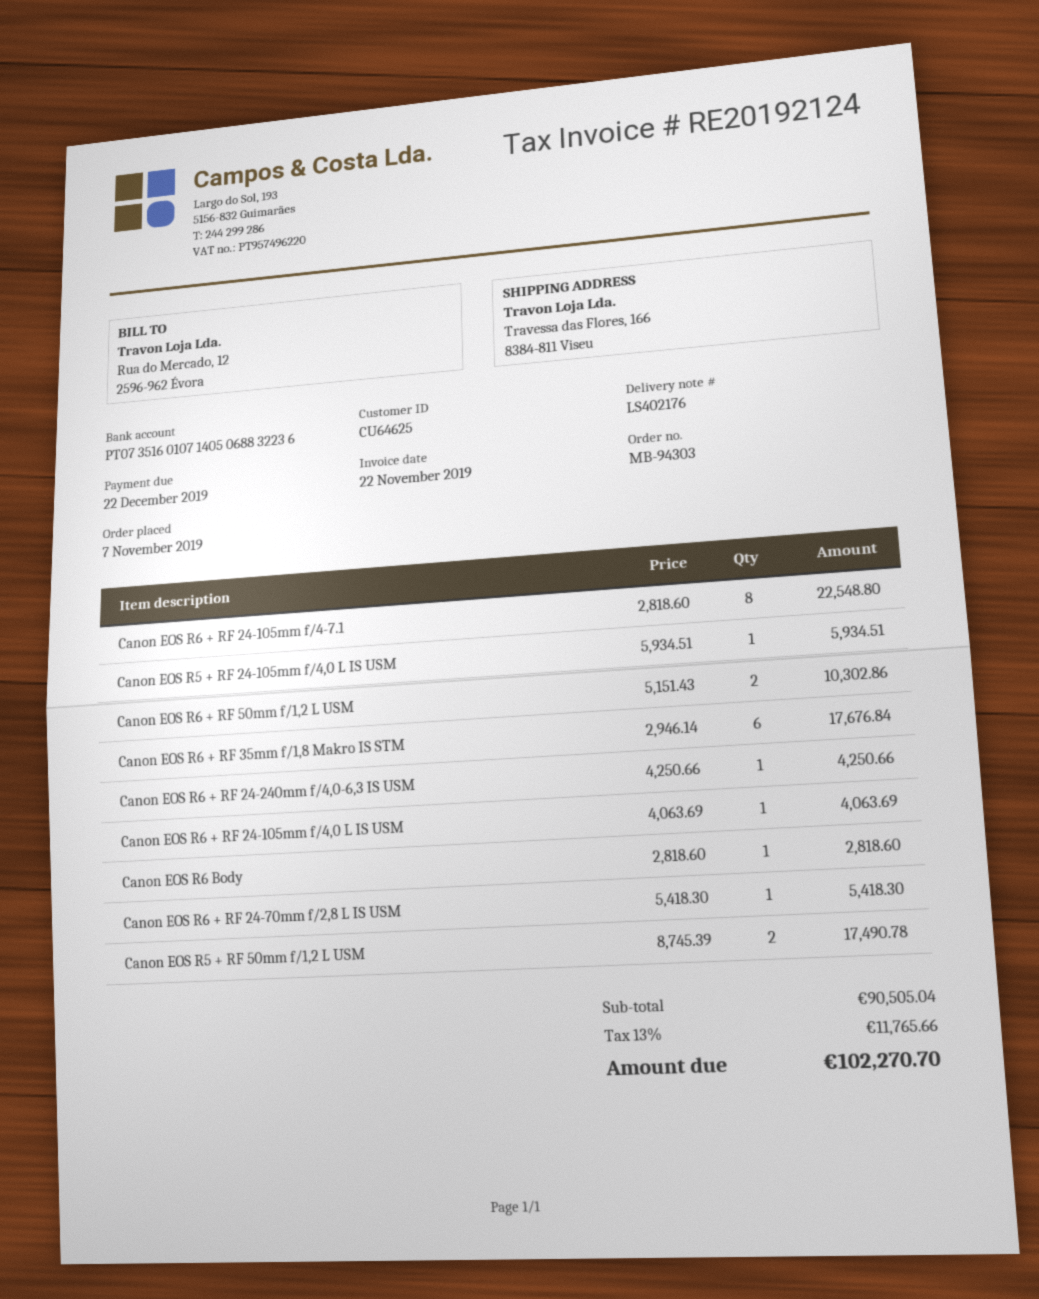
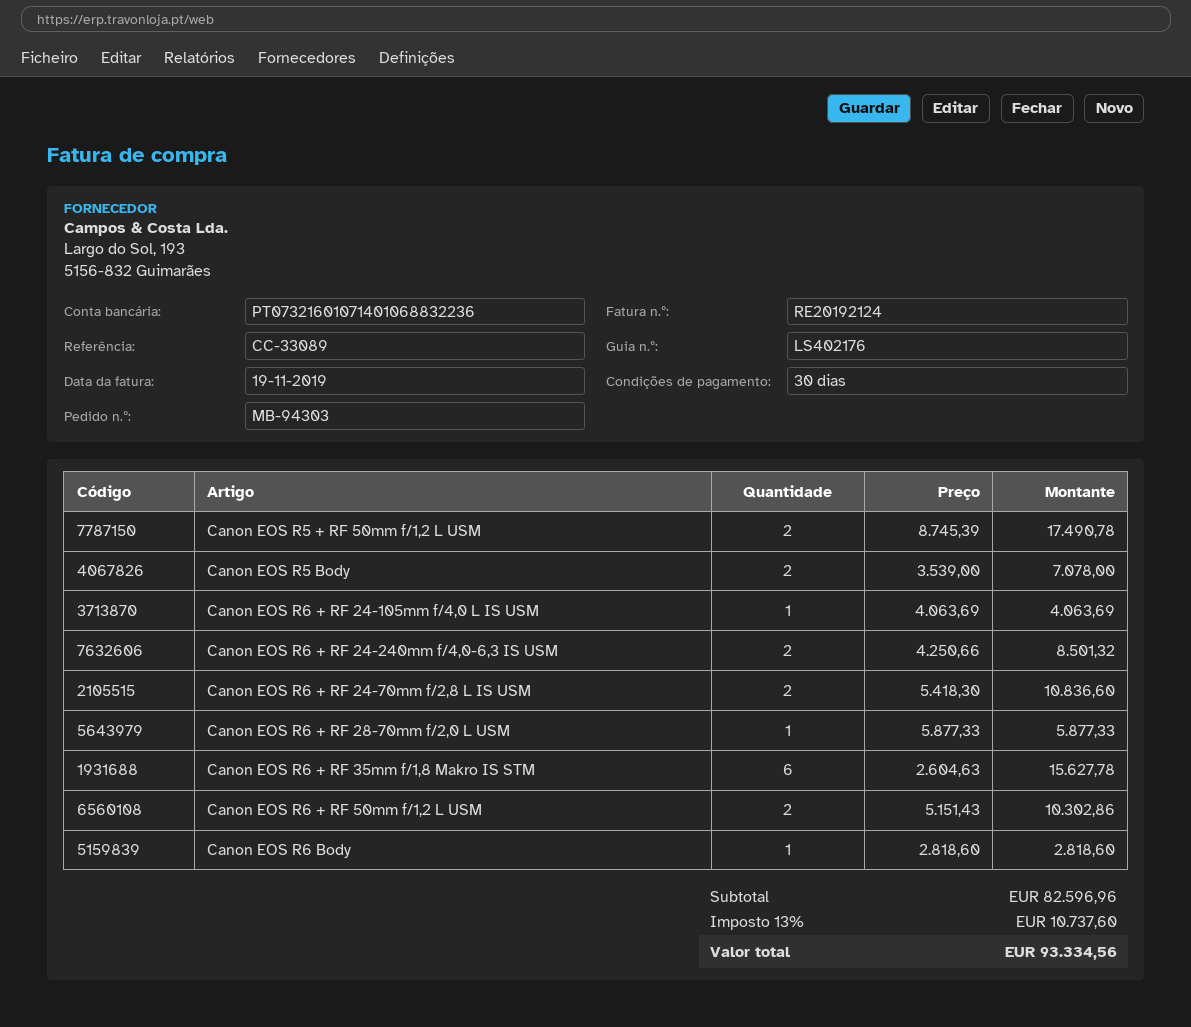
invoice date: 2019-11-22 -> 2019-11-19
bank account: PT07351601071405068832236 -> PT07321601071401068832236
Canon EOS R6 + RF 24-105mm f/4-7.1: 8 x 2818.60 = 22548.80 -> none
Canon EOS R5 + RF 24-105mm f/4,0 L IS USM: 1 x 5934.51 = 5934.51 -> none
Canon EOS R6 + RF 35mm f/1,8 Makro IS STM: 6 x 2946.14 = 17676.84 -> 6 x 2604.63 = 15627.78
Canon EOS R6 + RF 24-240mm f/4,0-6,3 IS USM: 1 x 4250.66 = 4250.66 -> 2 x 4250.66 = 8501.32
Canon EOS R6 + RF 24-70mm f/2,8 L IS USM: 1 x 5418.30 = 5418.30 -> 2 x 5418.30 = 10836.60
Canon EOS R5 Body: none -> 2 x 3539.00 = 7078.00
Canon EOS R6 + RF 28-70mm f/2,0 L USM: none -> 1 x 5877.33 = 5877.33
subtotal: 90505.04 -> 82596.96
tax: 13% = 11765.66 -> 13% = 10737.60
total: 102270.70 -> 93334.56

